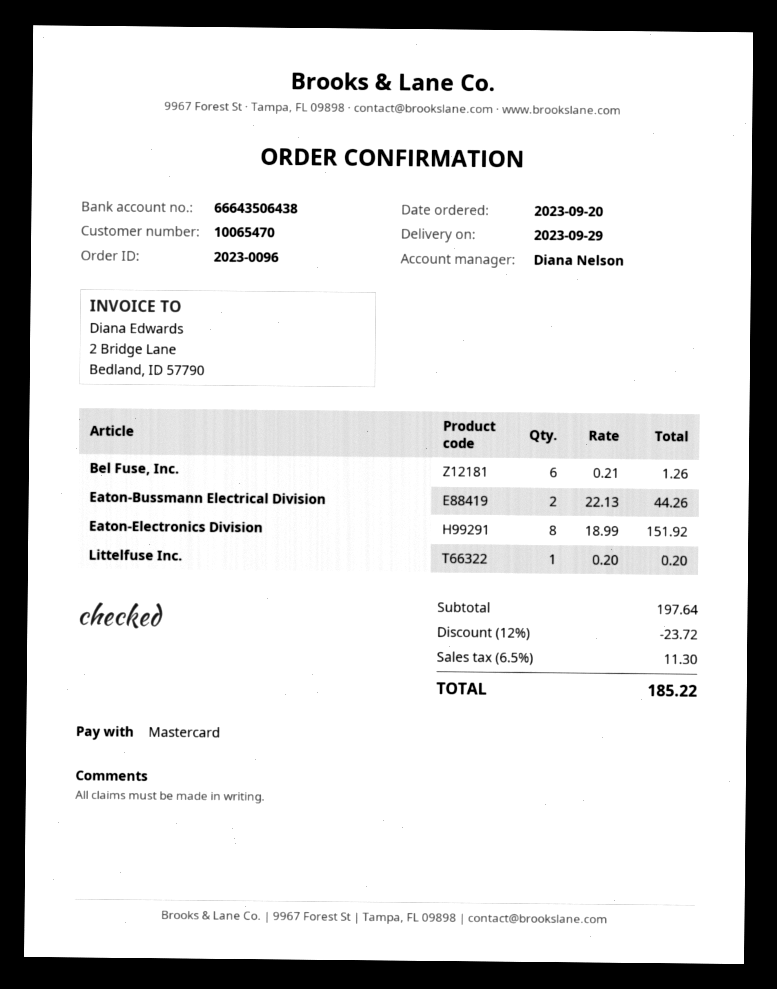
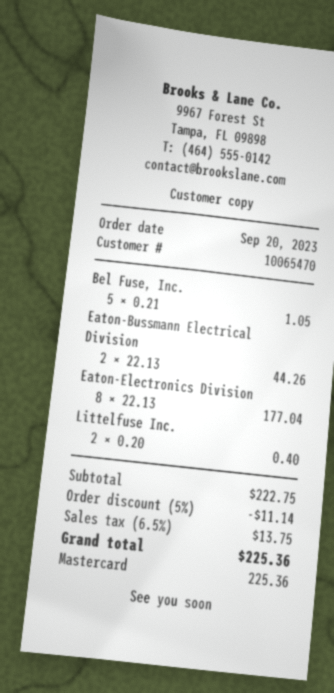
Bel Fuse, Inc.: 6 x 0.21 = 1.26 -> 5 x 0.21 = 1.05
Eaton-Electronics Division: 8 x 18.99 = 151.92 -> 8 x 22.13 = 177.04
Littelfuse Inc.: 1 x 0.20 = 0.20 -> 2 x 0.20 = 0.40
subtotal: 197.64 -> 222.75
discount: 12% = 23.72 -> 5% = 11.14
tax: 6.5% = 11.30 -> 6.5% = 13.75
total: 185.22 -> 225.36

